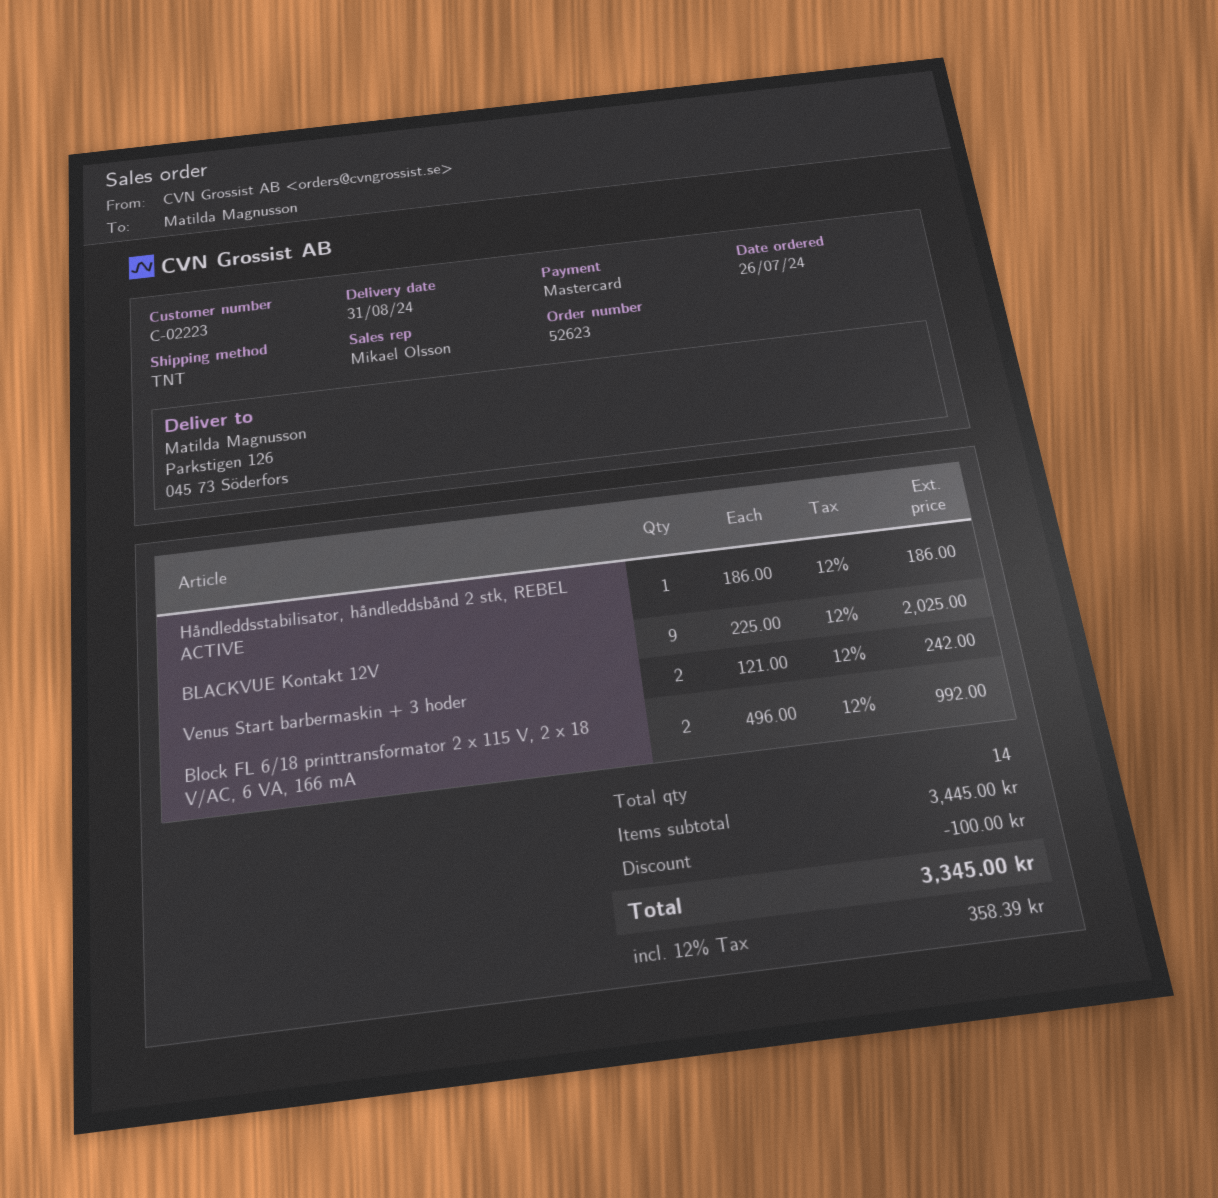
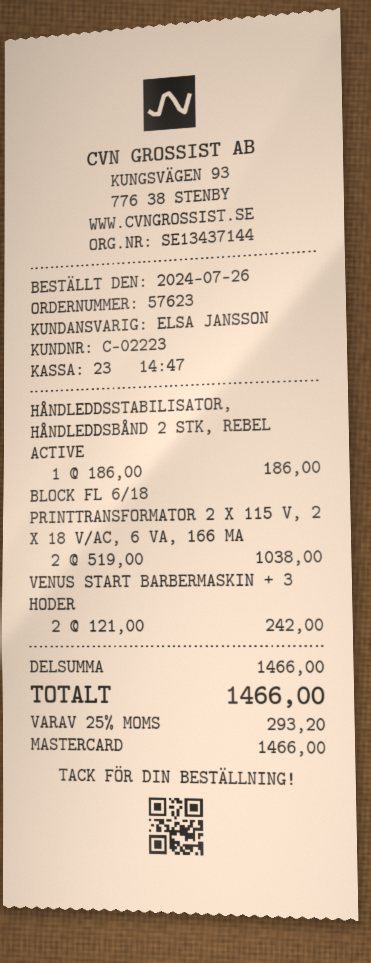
order number: 52623 -> 57623
sales rep: Mikael Olsson -> ELSA JANSSON
BLACKVUE Kontakt 12V: 9 x 225.00 = 2025.00 -> none
Block FL 6/18 printtransformator 2 x 115 V, 2 x 18 V/AC, 6 VA, 166 mA: 2 x 496.00 = 992.00 -> 2 x 519.00 = 1038.00
subtotal: 3445.00 -> 1466.00
discount: 100.00 -> none
tax: 12% = 358.39 -> 25% = 293.20
total: 3345.00 -> 1466.00

